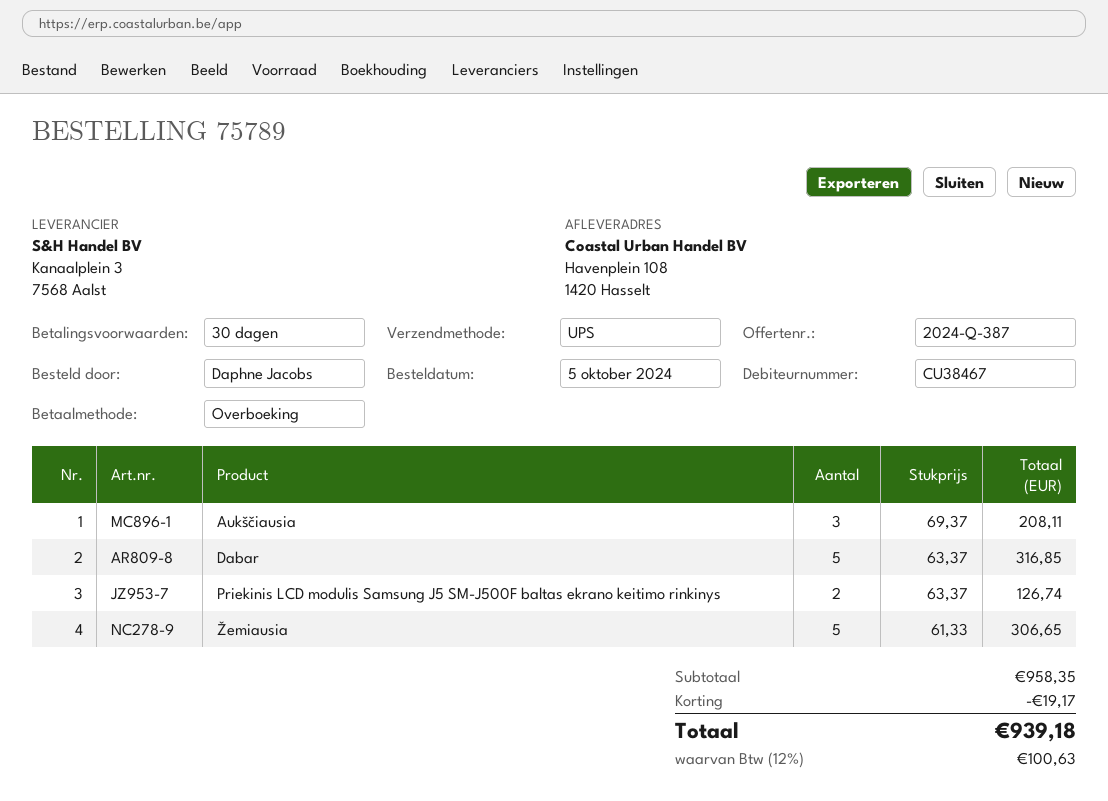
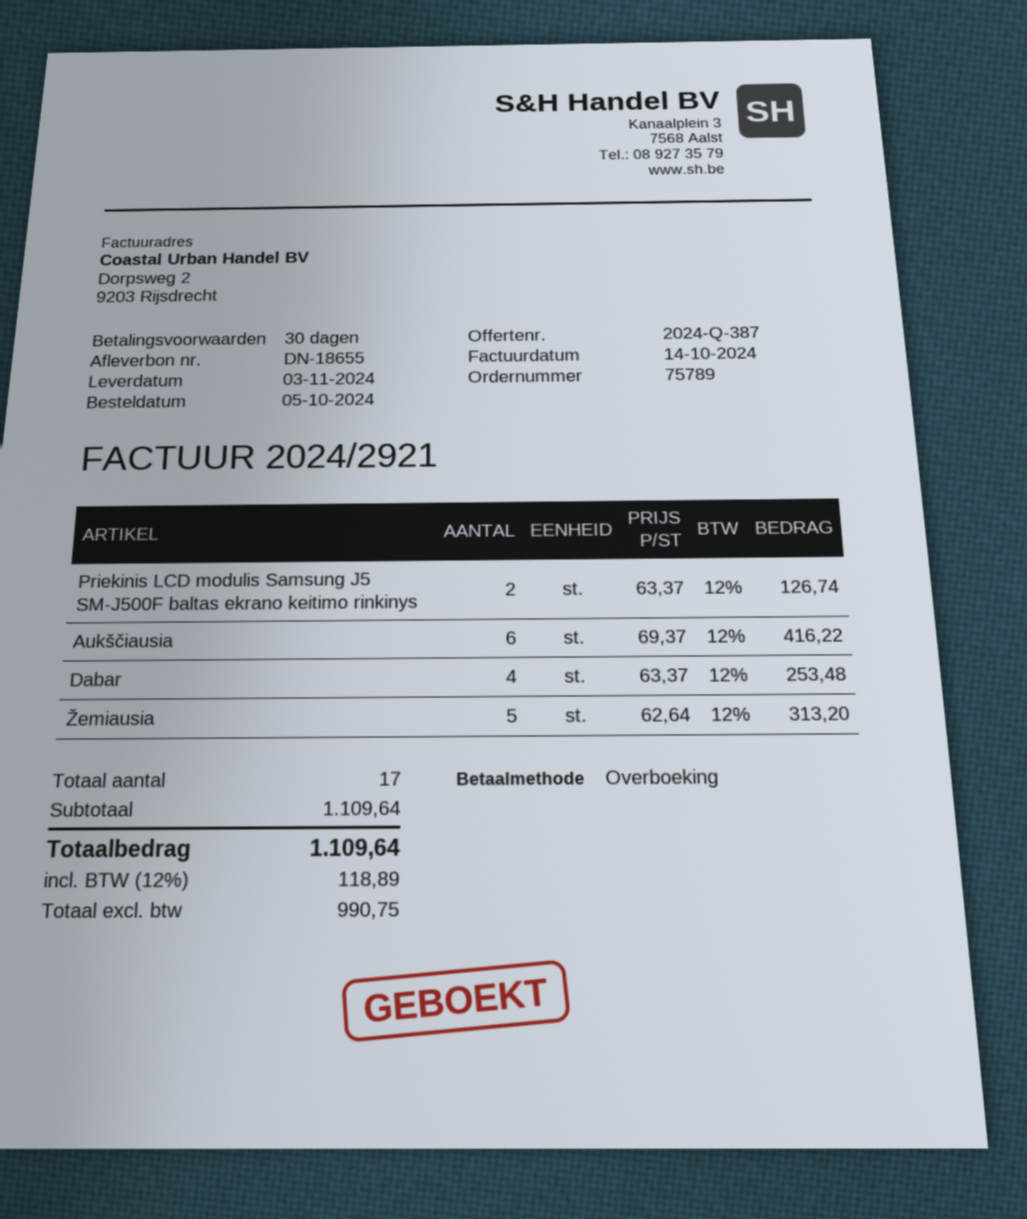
Aukščiausia: 3 x 69.37 = 208.11 -> 6 x 69.37 = 416.22
Dabar: 5 x 63.37 = 316.85 -> 4 x 63.37 = 253.48
Žemiausia: 5 x 61.33 = 306.65 -> 5 x 62.64 = 313.20
subtotal: 958.35 -> 1109.64
discount: 19.17 -> none
tax: 12% = 100.63 -> 12% = 118.89
total: 939.18 -> 1109.64

